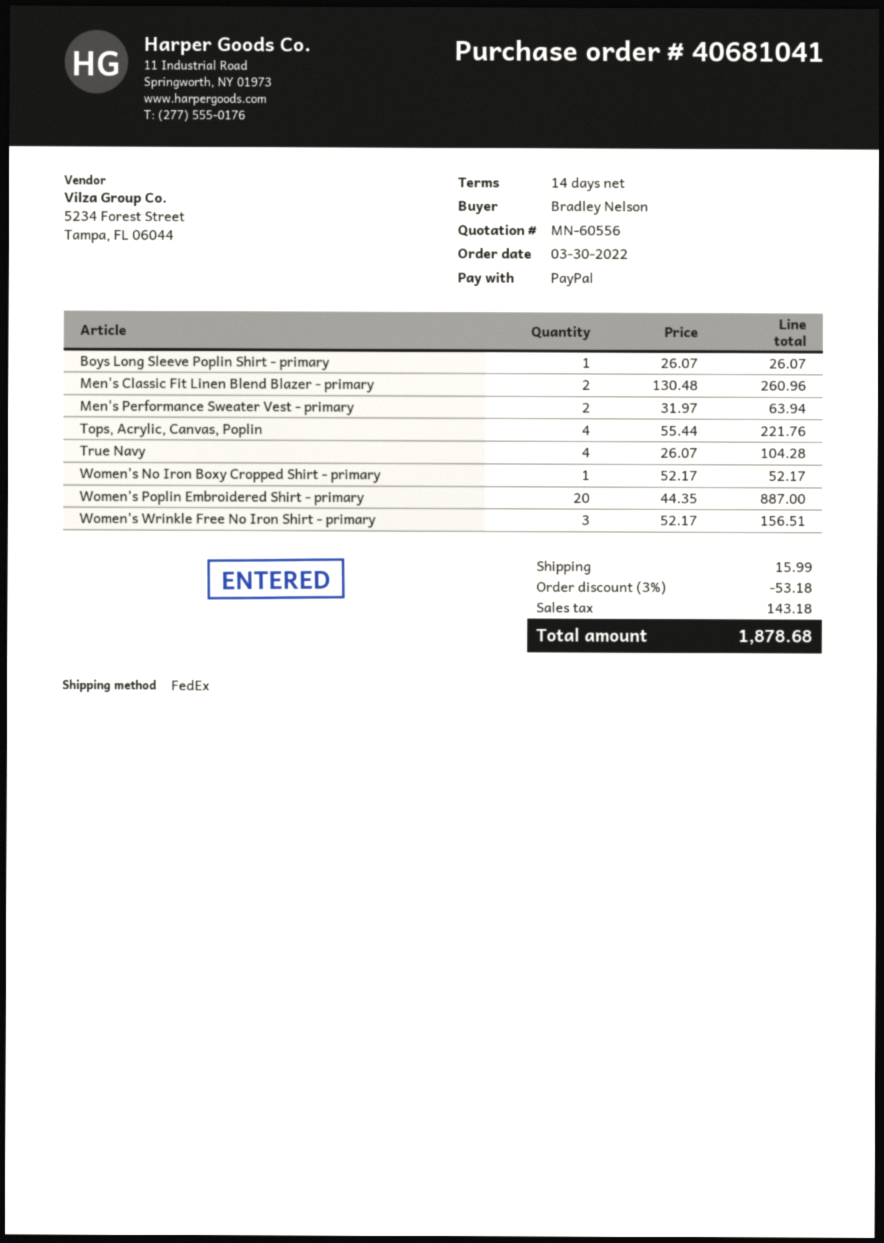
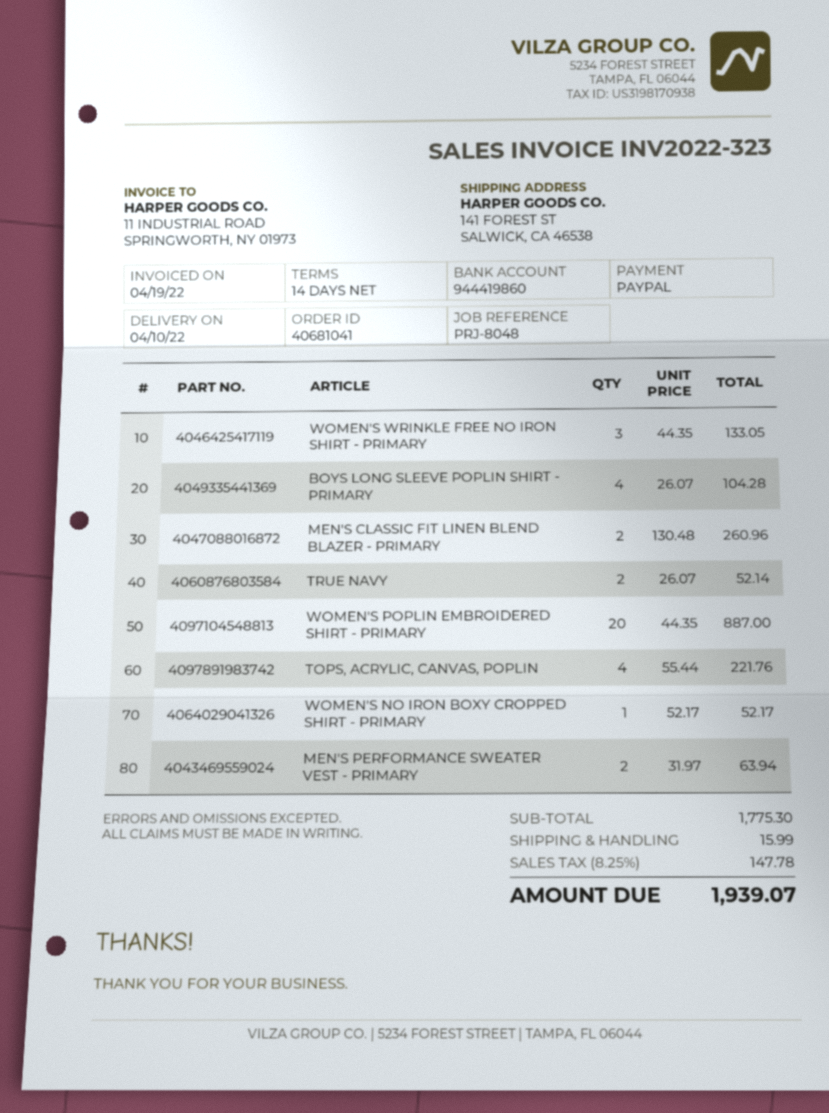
Boys Long Sleeve Poplin Shirt - primary: 1 x 26.07 = 26.07 -> 4 x 26.07 = 104.28
True Navy: 4 x 26.07 = 104.28 -> 2 x 26.07 = 52.14
Women's Wrinkle Free No Iron Shirt - primary: 3 x 52.17 = 156.51 -> 3 x 44.35 = 133.05
discount: 3% = 53.18 -> none
tax: 143.18 -> 147.78
total: 1878.68 -> 1939.07

